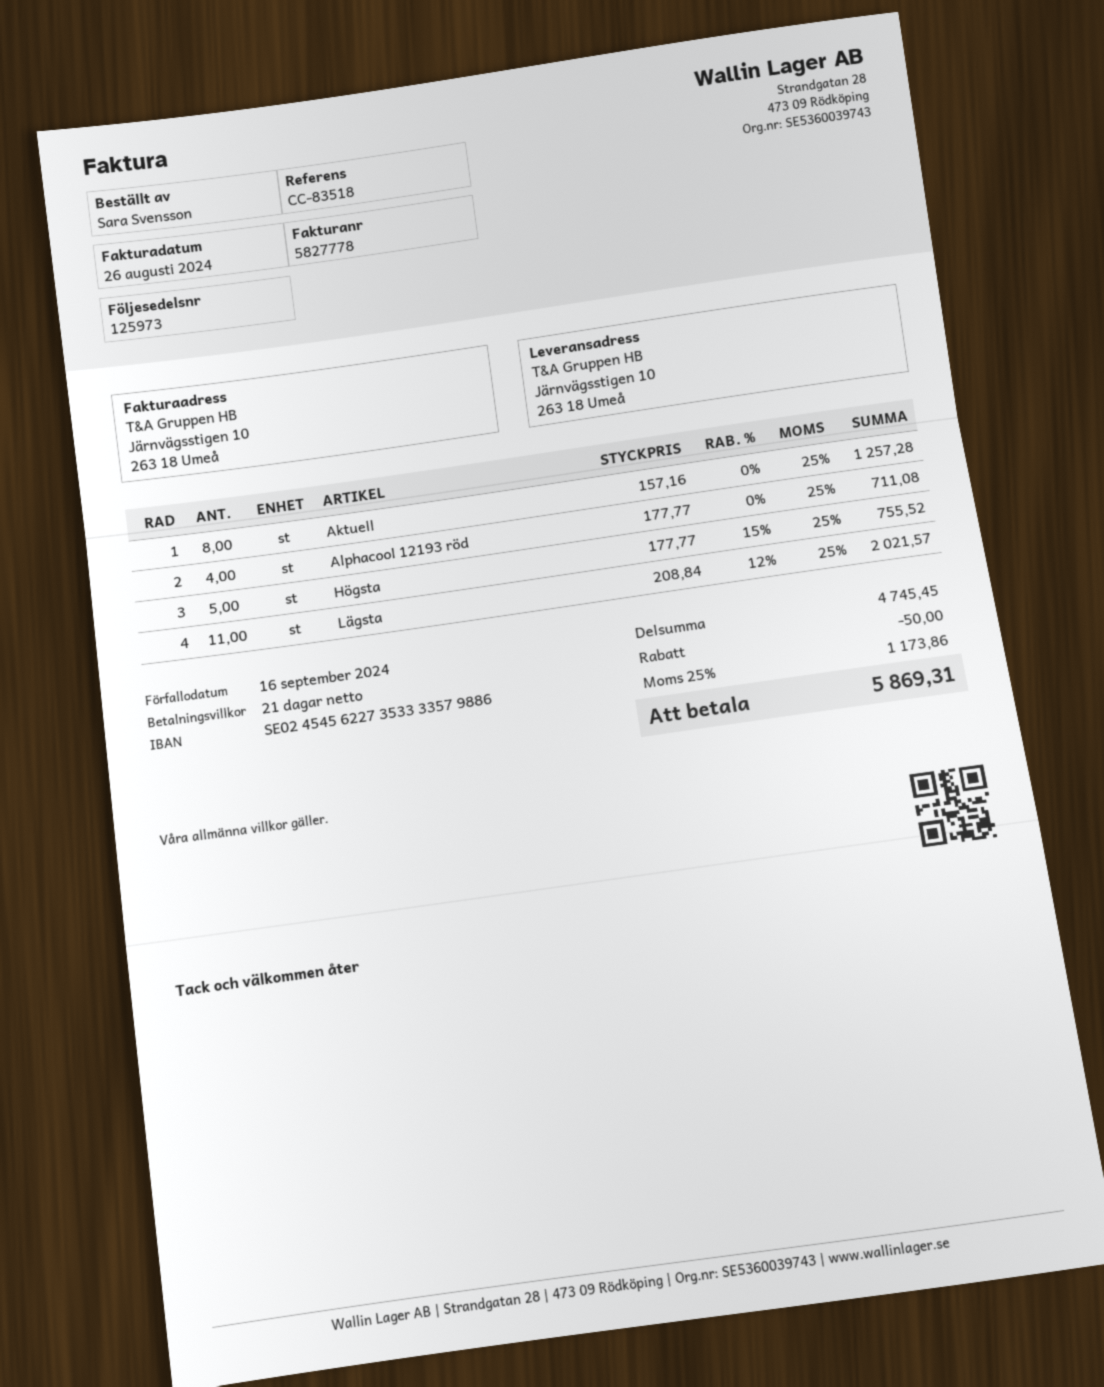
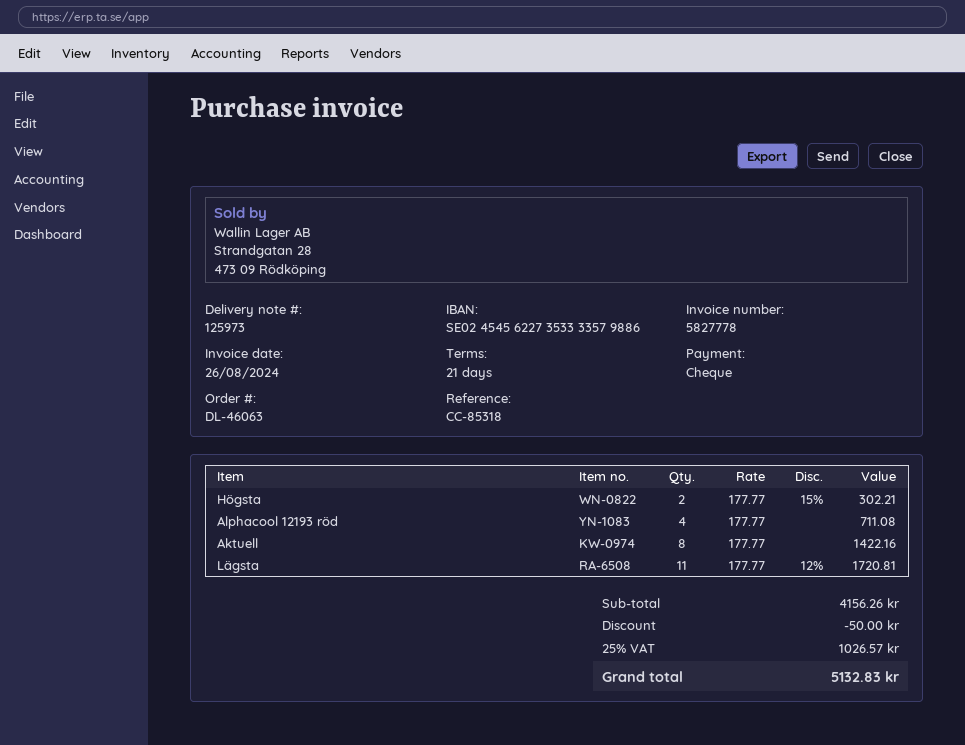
reference: CC-83518 -> CC-85318
Aktuell: 8 x 157.16 = 1257.28 -> 8 x 177.77 = 1422.16
Högsta: 5 x 177.77 - 15% = 755.52 -> 2 x 177.77 - 15% = 302.21
Lägsta: 11 x 208.84 - 12% = 2021.57 -> 11 x 177.77 - 12% = 1720.81
subtotal: 4745.45 -> 4156.26
tax: 25% = 1173.86 -> 25% = 1026.57
total: 5869.31 -> 5132.83

